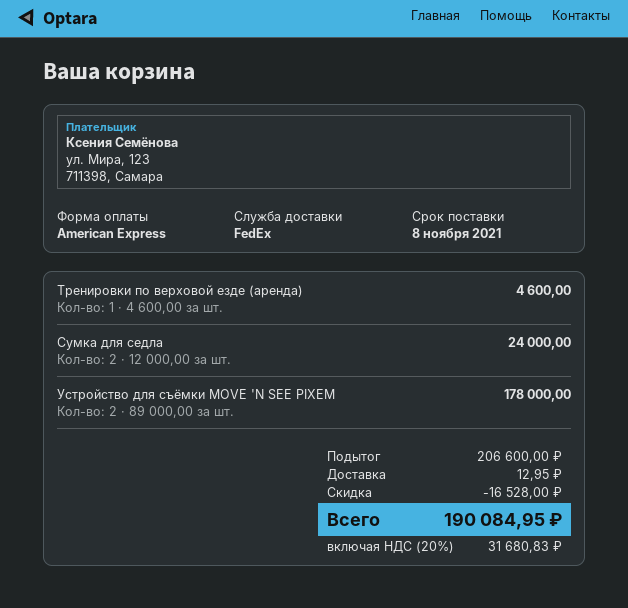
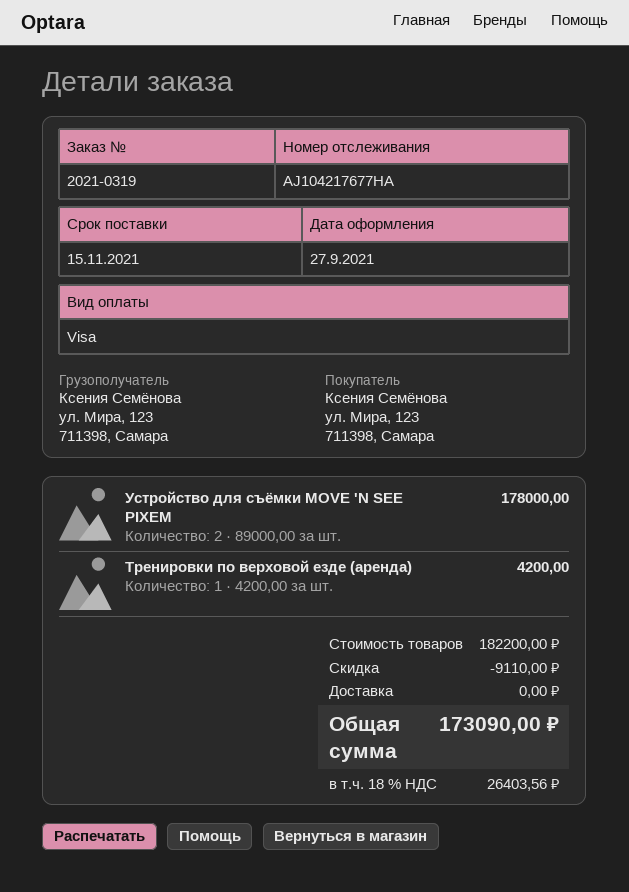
delivery date: 2021-11-08 -> 2021-11-15
payment method: American Express -> Visa
Тренировки по верховой езде (аренда): 1 x 4600.00 = 4600.00 -> 1 x 4200.00 = 4200.00
Сумка для седла: 2 x 12000.00 = 24000.00 -> none
subtotal: 206600.00 -> 182200.00
discount: 16528.00 -> 9110.00
shipping: 12.95 -> 0.00
tax: 20% = 31680.83 -> 18% = 26403.56
total: 190084.95 -> 173090.00

